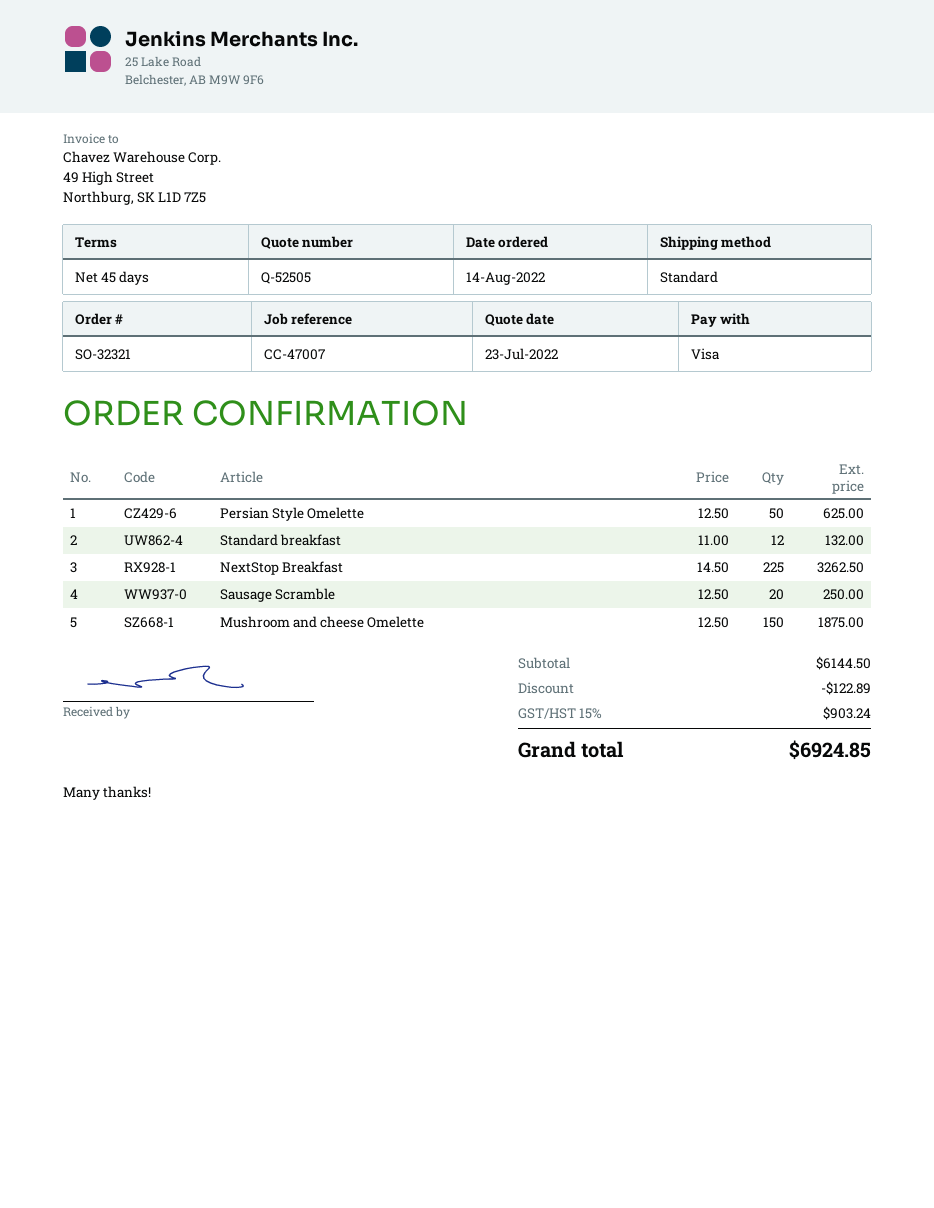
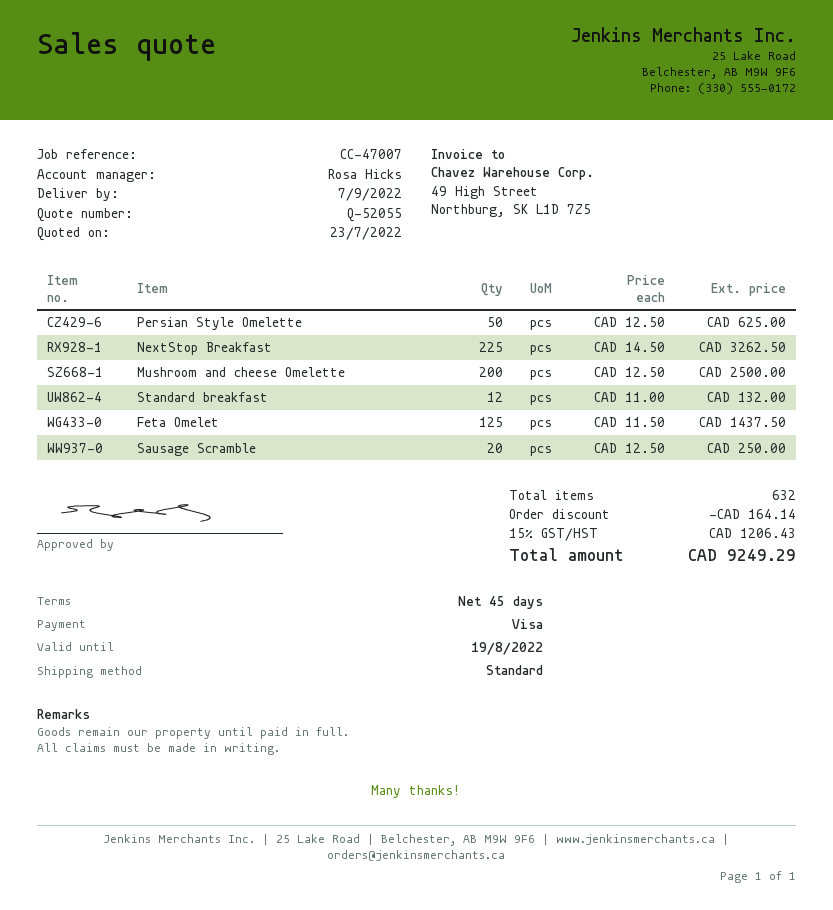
quote number: Q-52505 -> Q-52055
Mushroom and cheese Omelette: 150 x 12.50 = 1875.00 -> 200 x 12.50 = 2500.00
Feta Omelet: none -> 125 x 11.50 = 1437.50
discount: 122.89 -> 164.14
tax: 15% = 903.24 -> 15% = 1206.43
total: 6924.85 -> 9249.29

